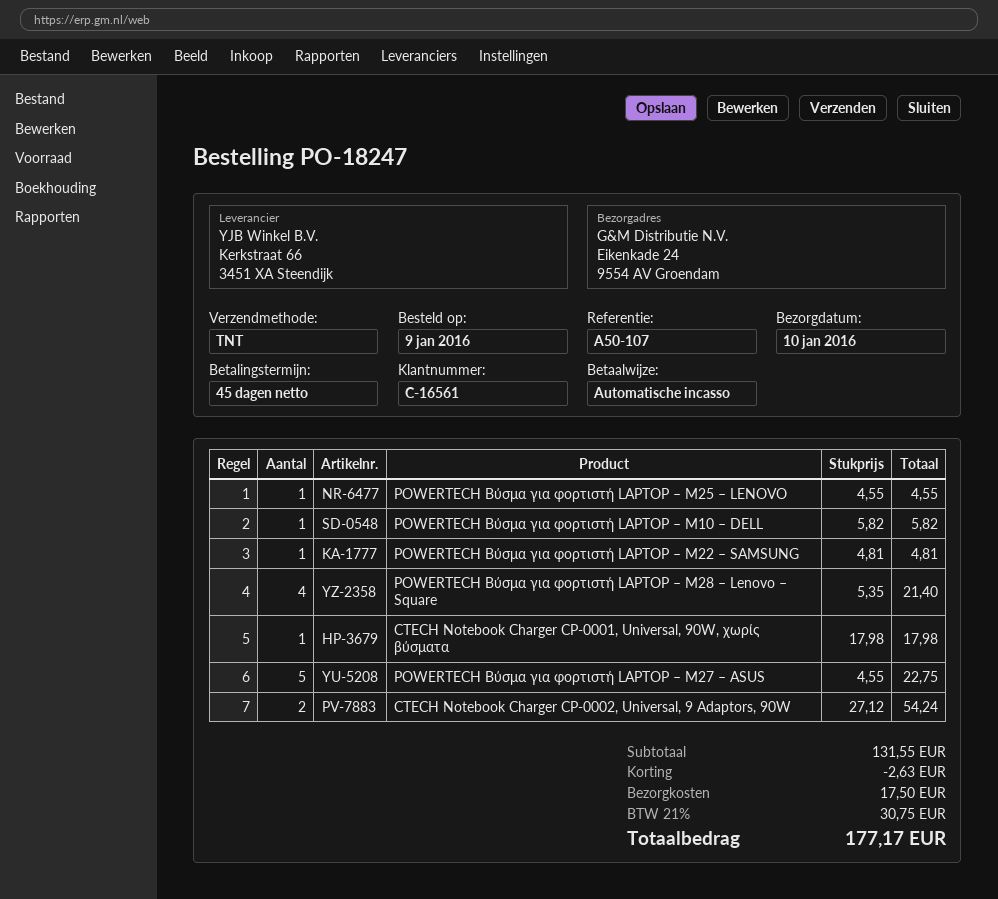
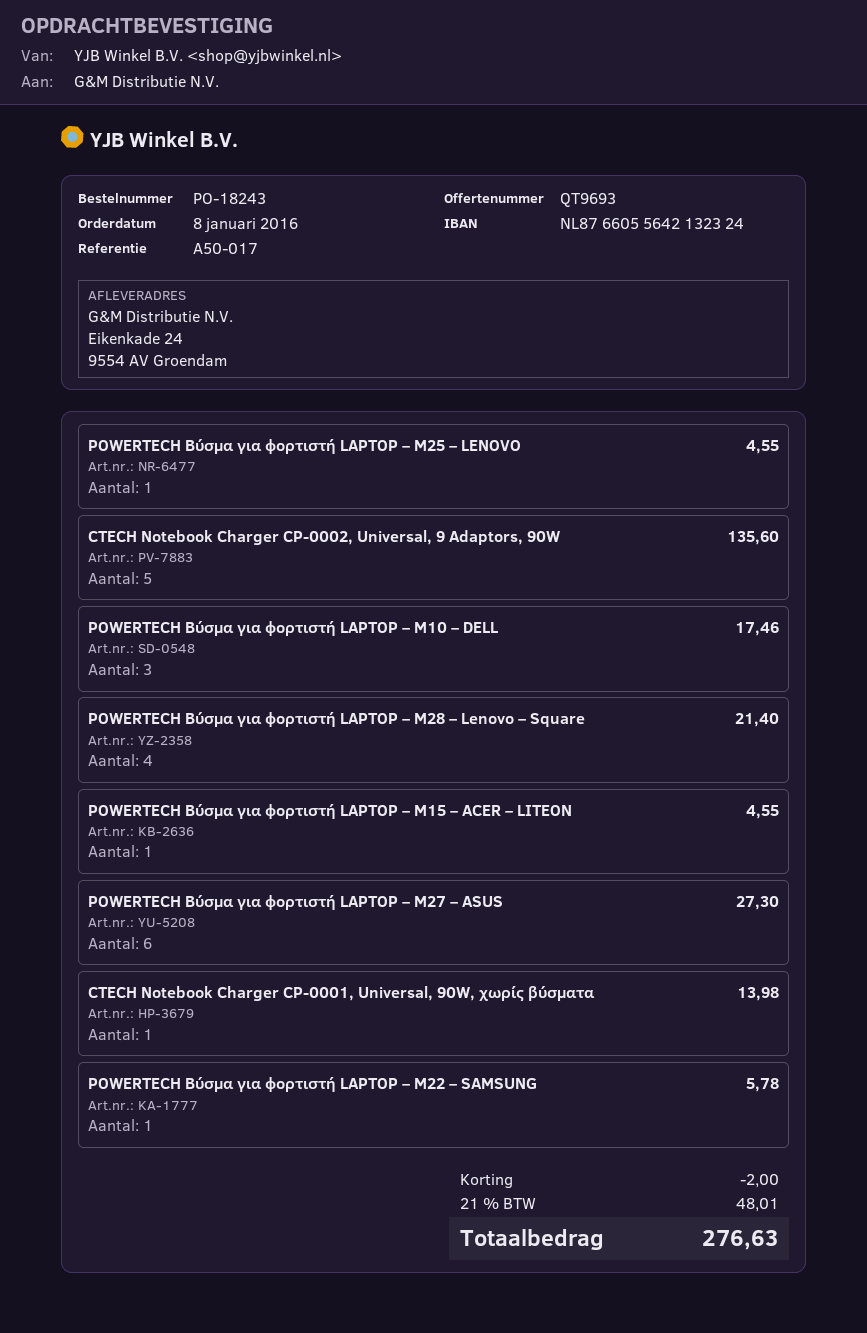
order number: PO-18247 -> PO-18243
order date: 2016-01-09 -> 2016-01-08
reference: A50-107 -> A50-017
POWERTECH Βύσμα για φορτιστή LAPTOP – M10 – DELL: 1 for 5.82 -> 3 for 17.46
POWERTECH Βύσμα για φορτιστή LAPTOP – M22 – SAMSUNG: 1 for 4.81 -> 1 for 5.78
CTECH Notebook Charger CP-0001, Universal, 90W, χωρίς βύσματα: 1 for 17.98 -> 1 for 13.98
POWERTECH Βύσμα για φορτιστή LAPTOP – M27 – ASUS: 5 for 22.75 -> 6 for 27.30
CTECH Notebook Charger CP-0002, Universal, 9 Adaptors, 90W: 2 for 54.24 -> 5 for 135.60
POWERTECH Βύσμα για φορτιστή LAPTOP – M15 – ACER – LITEON: none -> 1 for 4.55
discount: 2.63 -> 2.00
shipping: 17.50 -> none
tax: 21% = 30.75 -> 21% = 48.01
total: 177.17 -> 276.63

